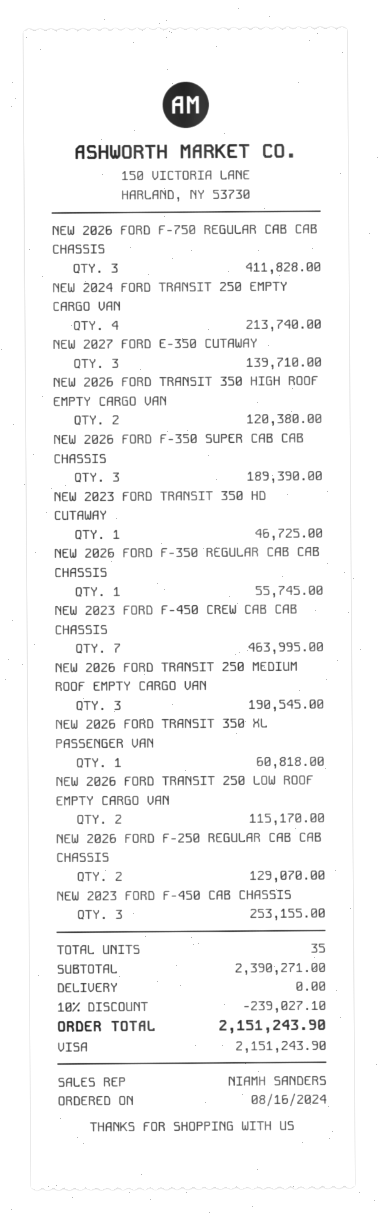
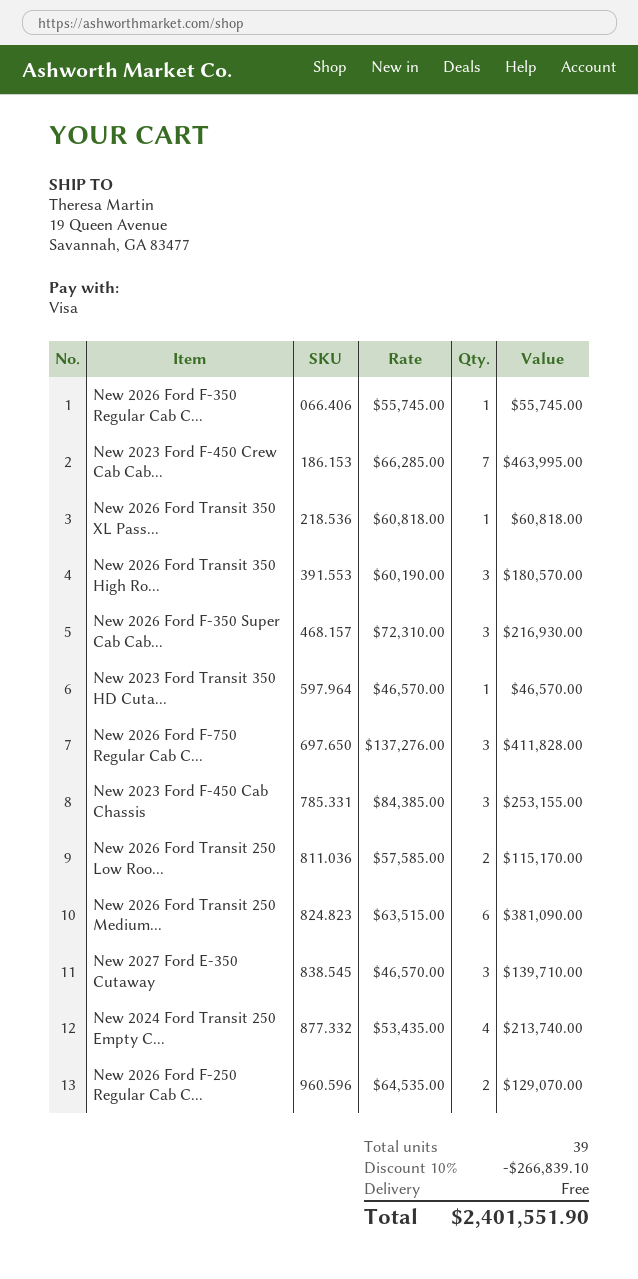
NEW 2026 FORD TRANSIT 350 HIGH ROOF EMPTY CARGO VAN: 2 for 120380.00 -> 3 for 180570.00
NEW 2026 FORD F-350 SUPER CAB CAB CHASSIS: 3 for 189390.00 -> 3 for 216930.00
NEW 2023 FORD TRANSIT 350 HD CUTAWAY: 1 for 46725.00 -> 1 for 46570.00
NEW 2026 FORD TRANSIT 250 MEDIUM ROOF EMPTY CARGO VAN: 3 for 190545.00 -> 6 for 381090.00
total quantity: 35 -> 39
discount: 10% = 239027.10 -> 10% = 266839.10
total: 2151243.90 -> 2401551.90

